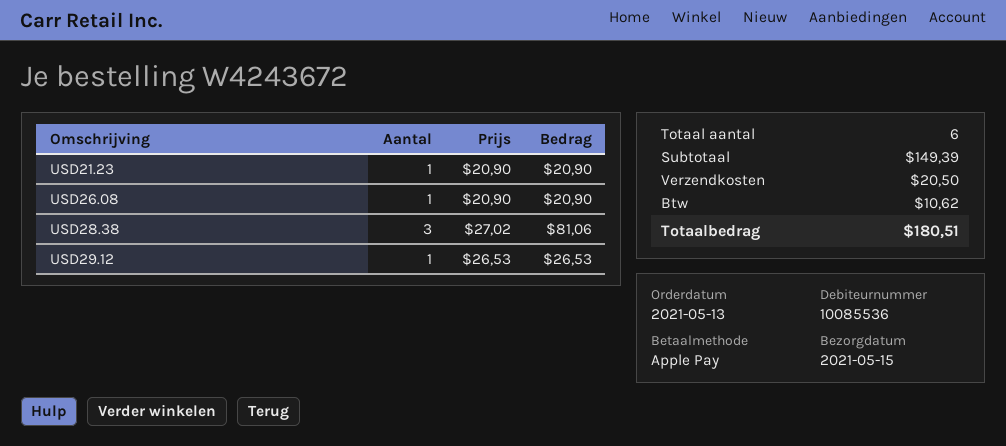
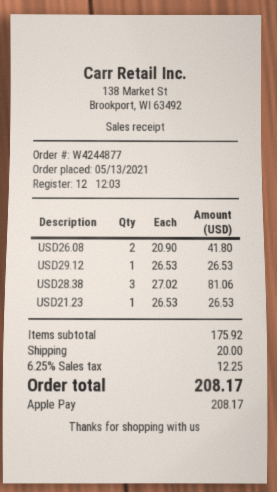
order number: W4243672 -> W4244877
USD21.23: 1 x 20.90 = 20.90 -> 1 x 26.53 = 26.53
USD26.08: 1 x 20.90 = 20.90 -> 2 x 20.90 = 41.80
subtotal: 149.39 -> 175.92
shipping: 20.50 -> 20.00
tax: 10.62 -> 12.25
total: 180.51 -> 208.17

